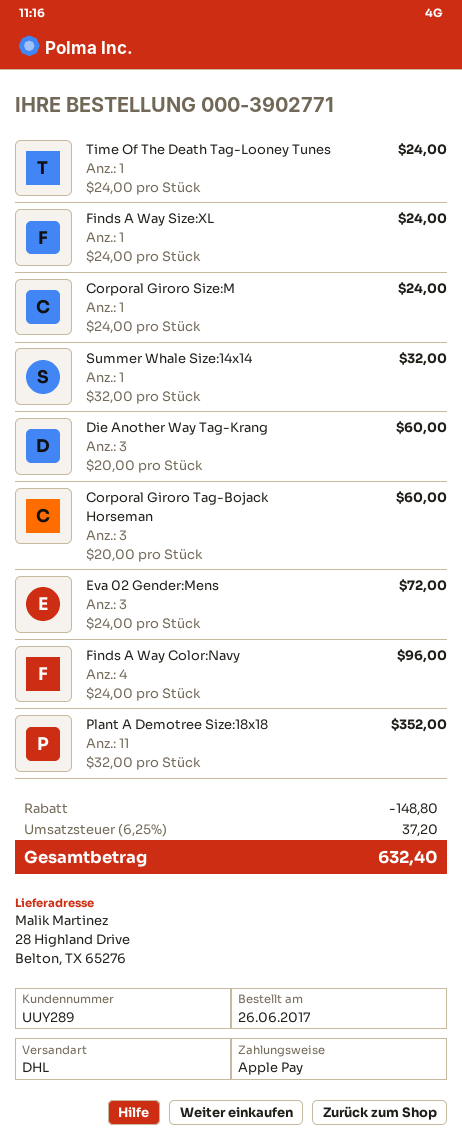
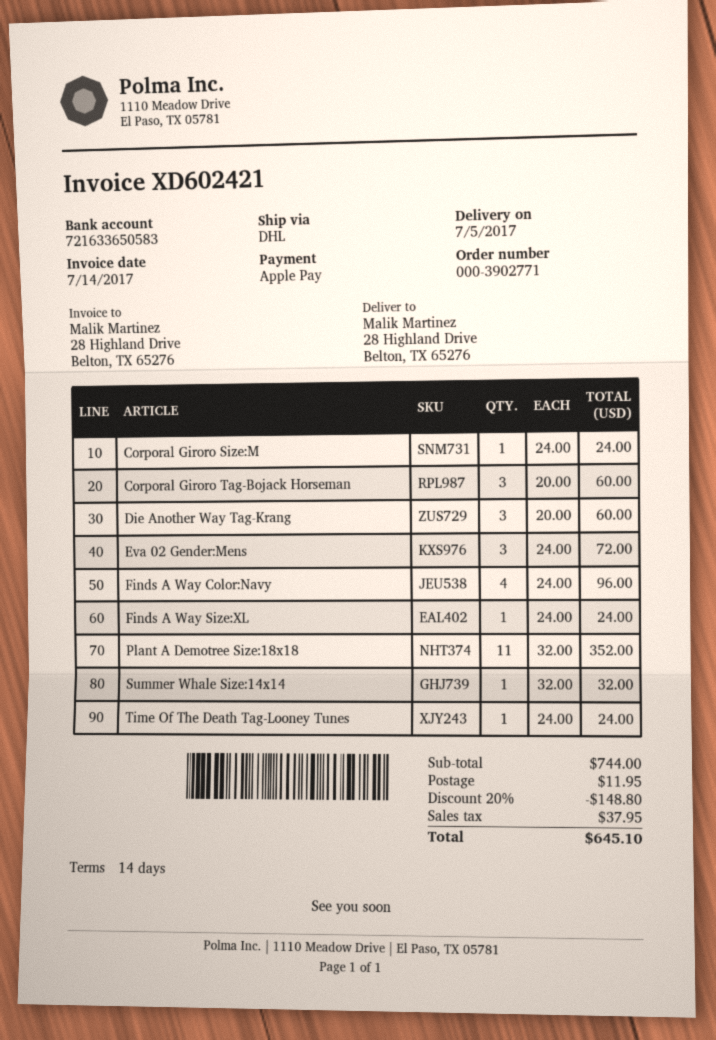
shipping: none -> 11.95
tax: 37.20 -> 37.95
total: 632.40 -> 645.10

